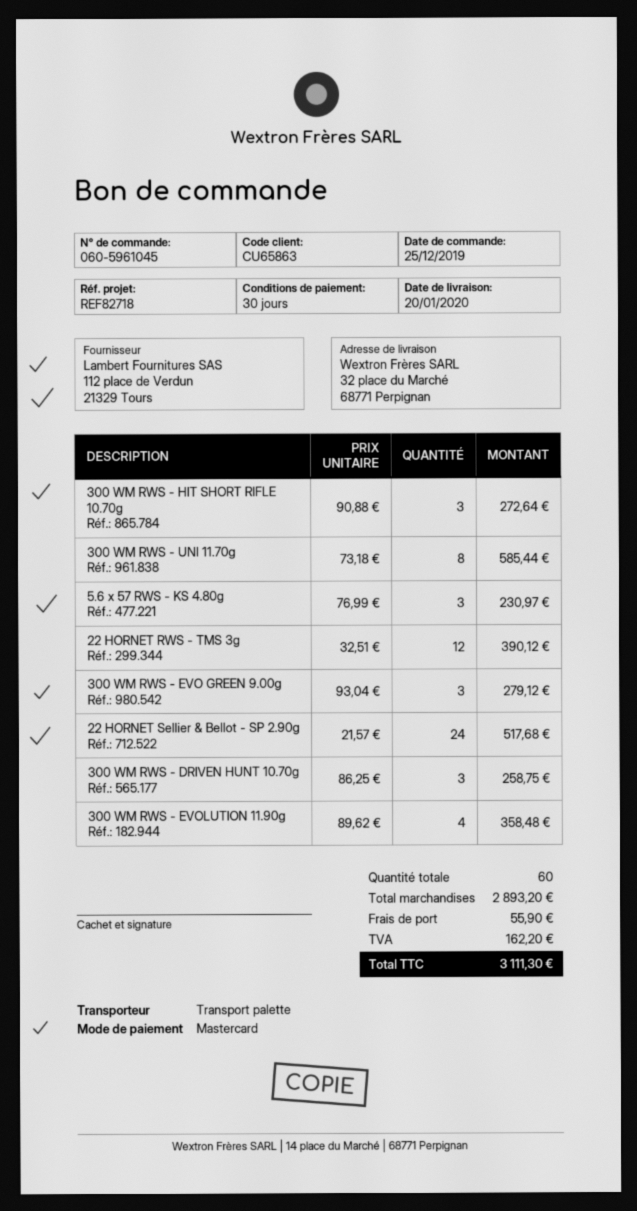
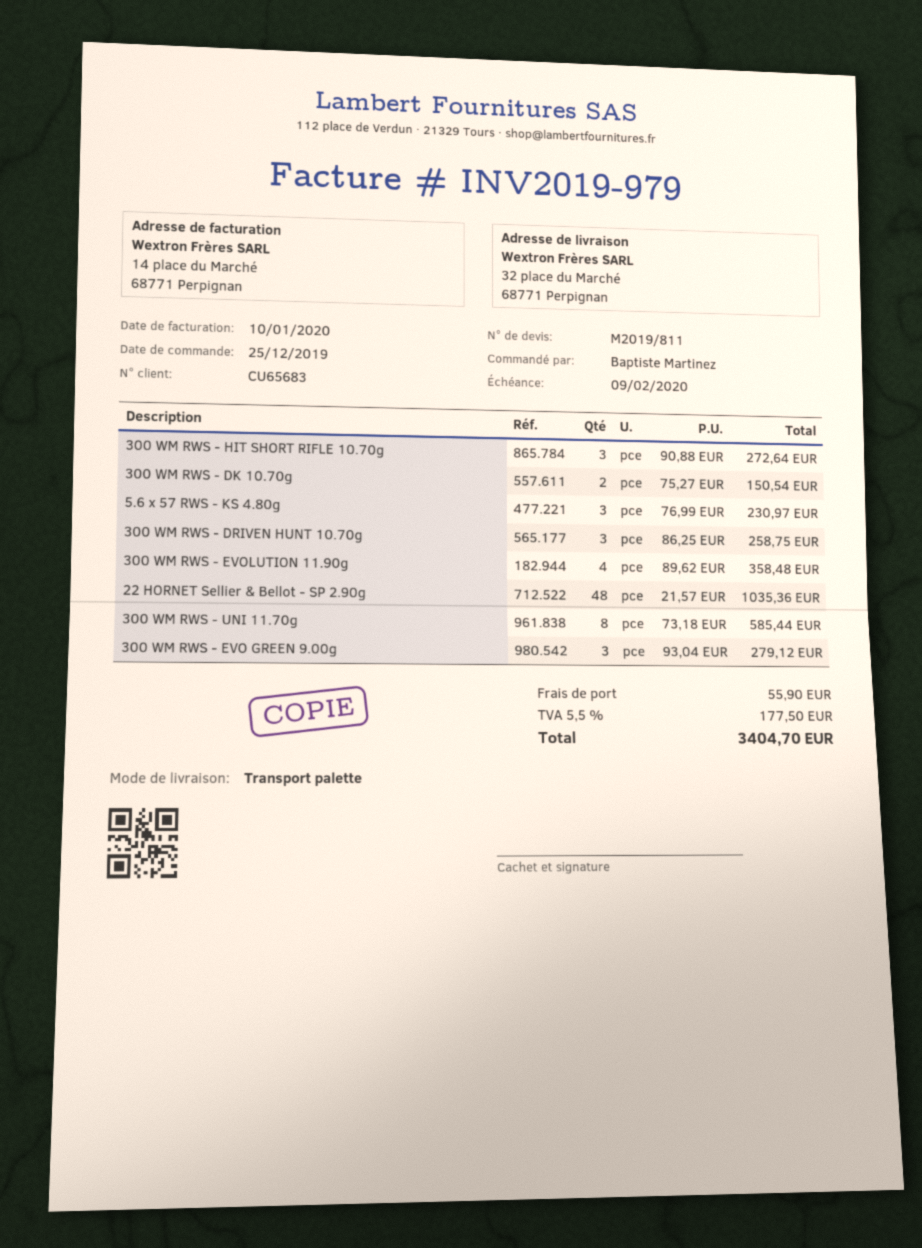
customer number: CU65863 -> CU65683
22 HORNET RWS - TMS 3g: 12 x 32.51 = 390.12 -> none
22 HORNET Sellier & Bellot - SP 2.90g: 24 x 21.57 = 517.68 -> 48 x 21.57 = 1035.36
300 WM RWS - DK 10.70g: none -> 2 x 75.27 = 150.54
tax: 162.20 -> 177.50
total: 3111.30 -> 3404.70

